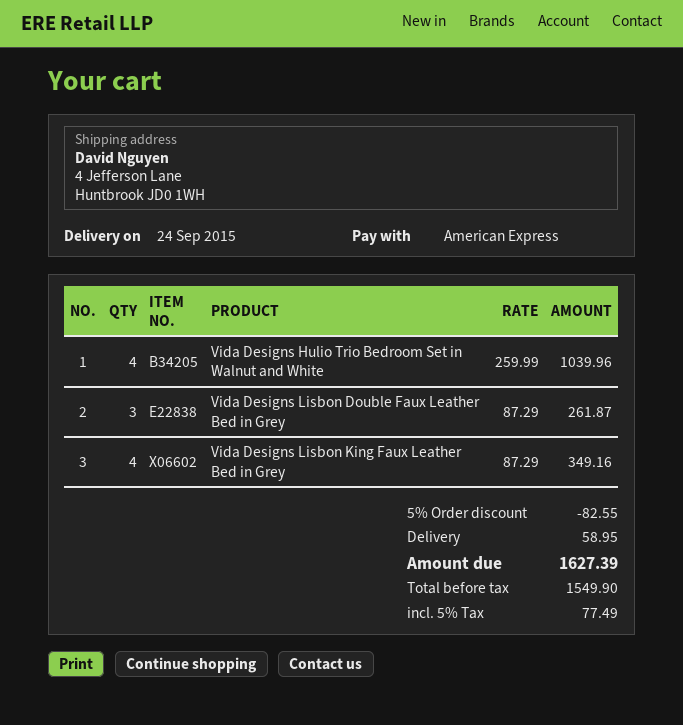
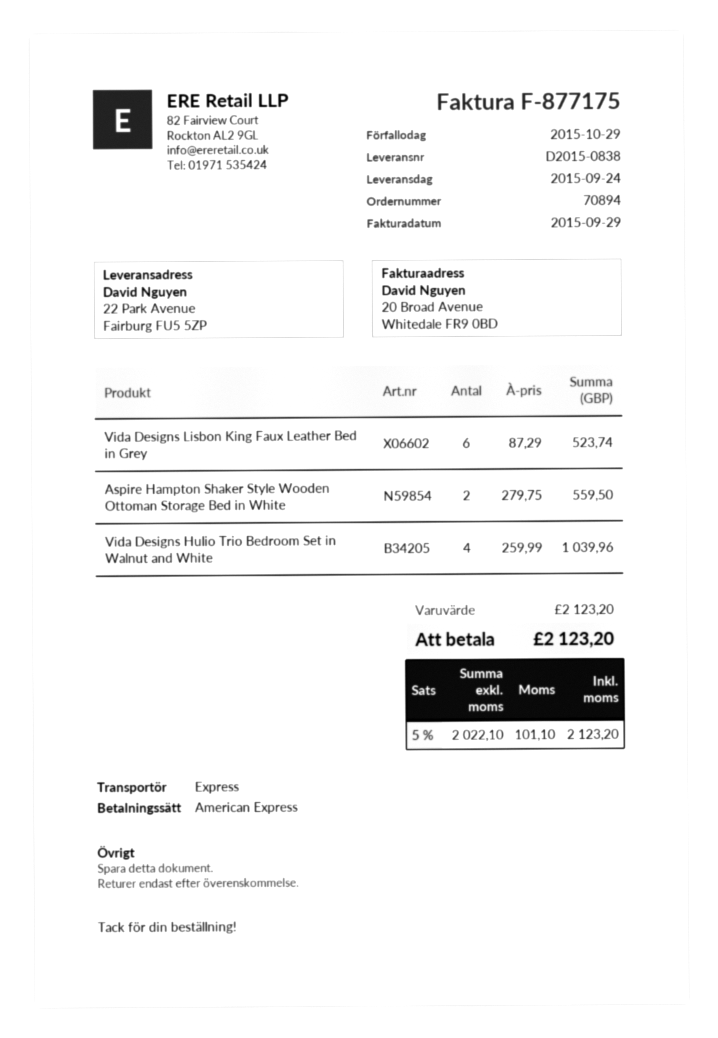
ship to: 4 Jefferson Lane, Huntbrook JD0 1WH -> 22 Park Avenue, Fairburg FU5 5ZP
Vida Designs Lisbon Double Faux Leather Bed in Grey: 3 x 87.29 = 261.87 -> none
Vida Designs Lisbon King Faux Leather Bed in Grey: 4 x 87.29 = 349.16 -> 6 x 87.29 = 523.74
Aspire Hampton Shaker Style Wooden Ottoman Storage Bed in White: none -> 2 x 279.75 = 559.50
discount: 5% = 82.55 -> none
shipping: 58.95 -> none
net: 1549.90 -> 2022.10
tax: 5% = 77.49 -> 5% = 101.10
total: 1627.39 -> 2123.20

